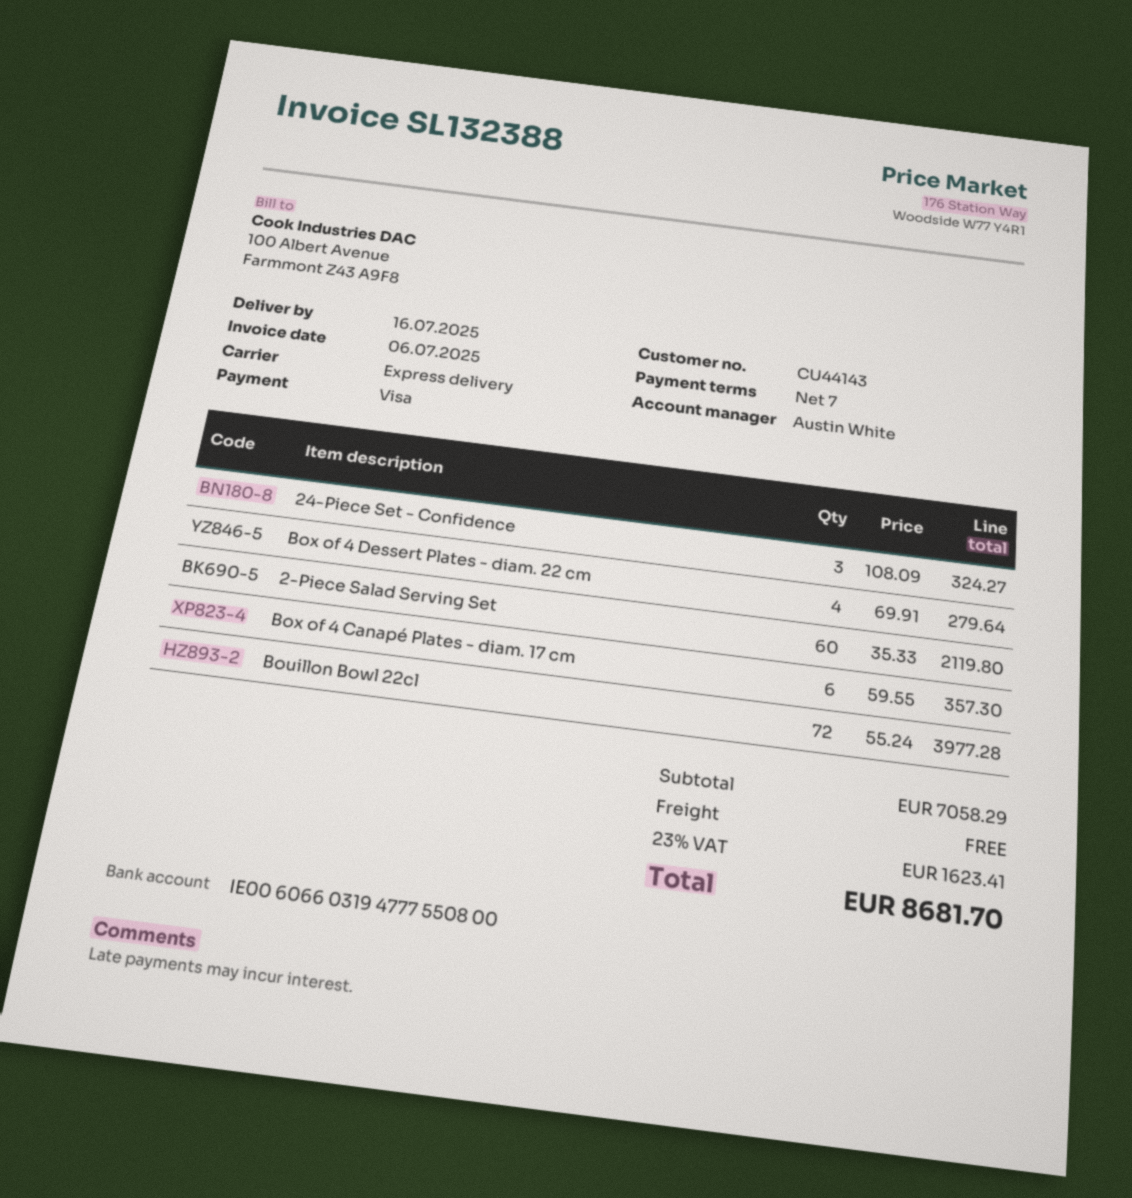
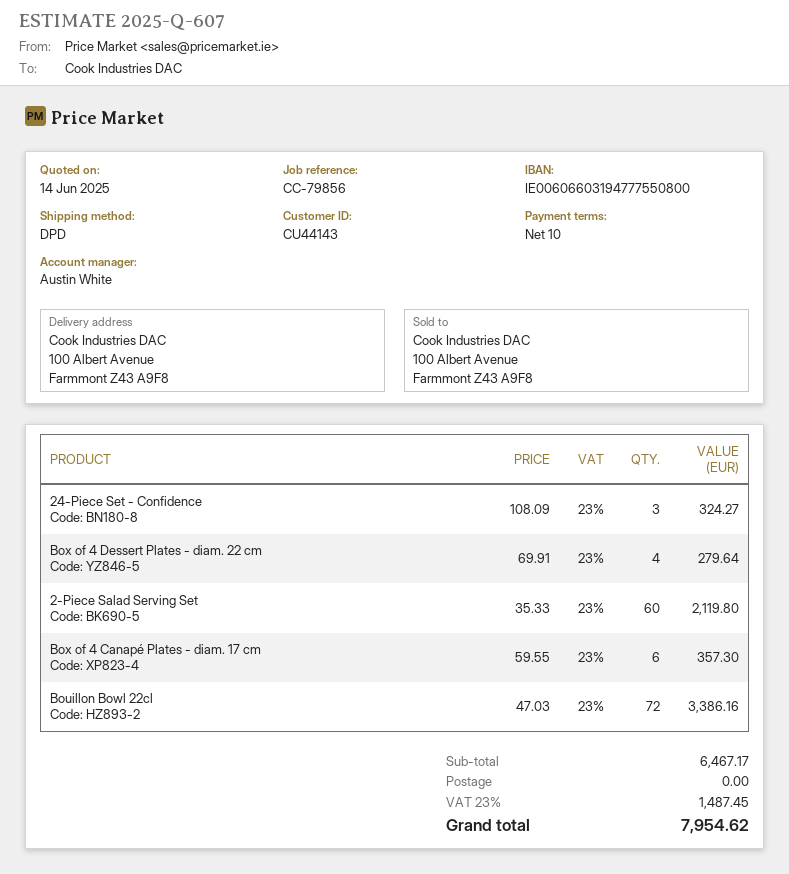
payment terms: 7 days -> 10 days
shipping method: express -> DPD
Bouillon Bowl 22cl: 72 x 55.24 = 3977.28 -> 72 x 47.03 = 3386.16
subtotal: 7058.29 -> 6467.17
tax: 23% = 1623.41 -> 23% = 1487.45
total: 8681.70 -> 7954.62

